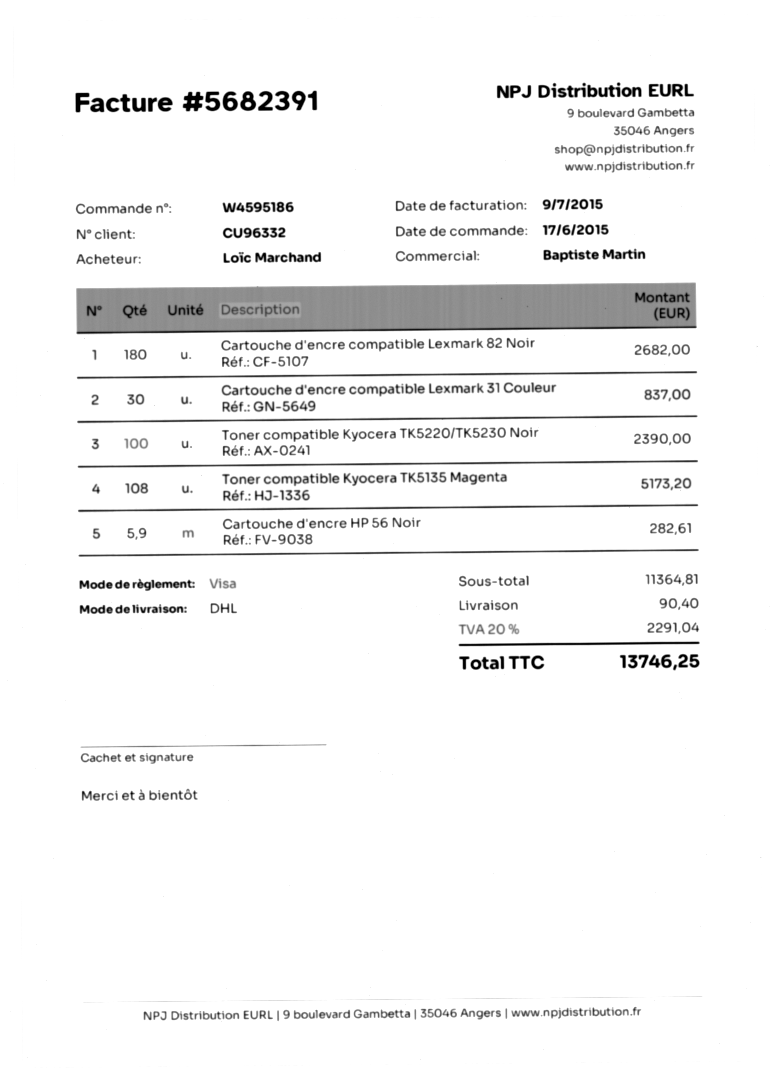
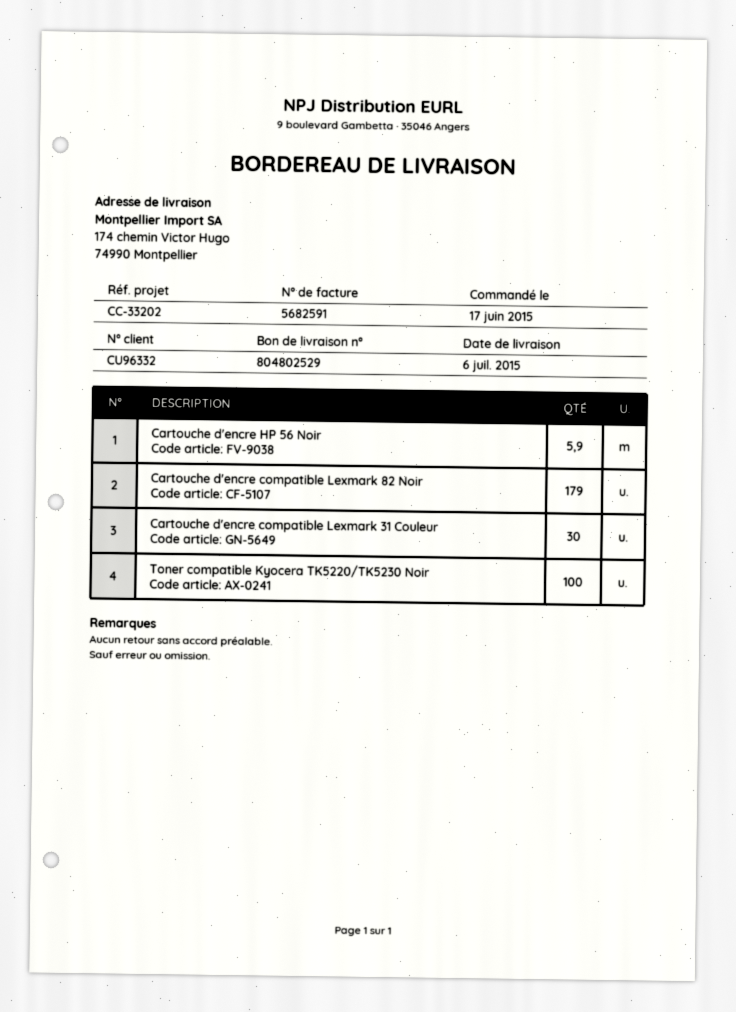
invoice number: 5682391 -> 5682591
Cartouche d'encre compatible Lexmark 82 Noir: 180 -> 179
Toner compatible Kyocera TK5135 Magenta: 108 -> none

